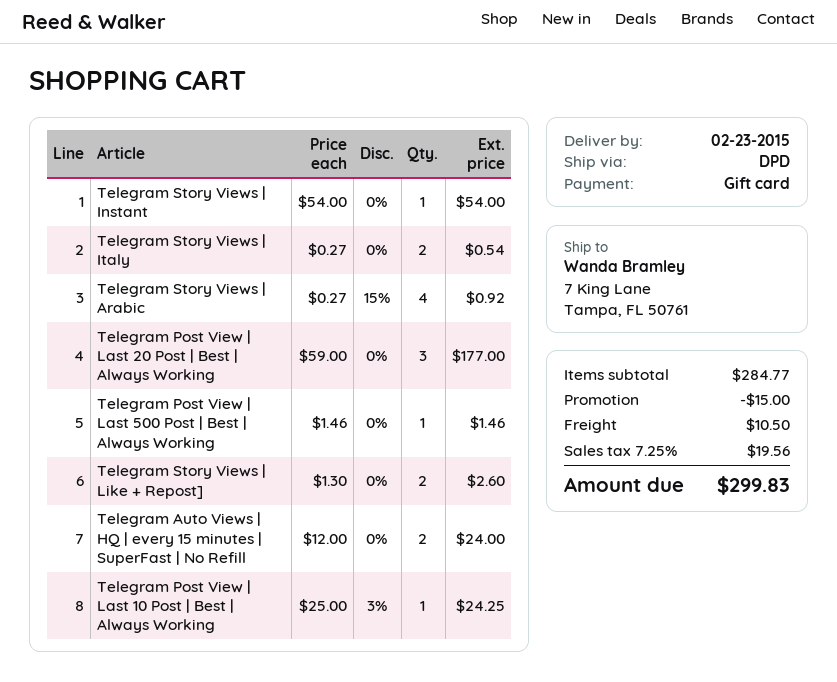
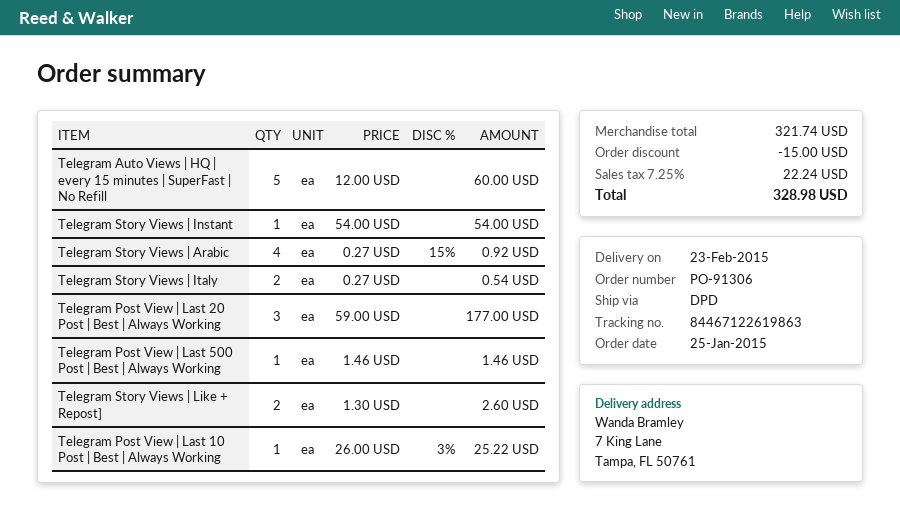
Telegram Auto Views | HQ | every 15 minutes | SuperFast | No Refill: 2 x 12.00 = 24.00 -> 5 x 12.00 = 60.00
Telegram Post View | Last 10 Post | Best | Always Working: 1 x 25.00 - 3% = 24.25 -> 1 x 26.00 - 3% = 25.22
subtotal: 284.77 -> 321.74
shipping: 10.50 -> none
tax: 7.25% = 19.56 -> 7.25% = 22.24
total: 299.83 -> 328.98

